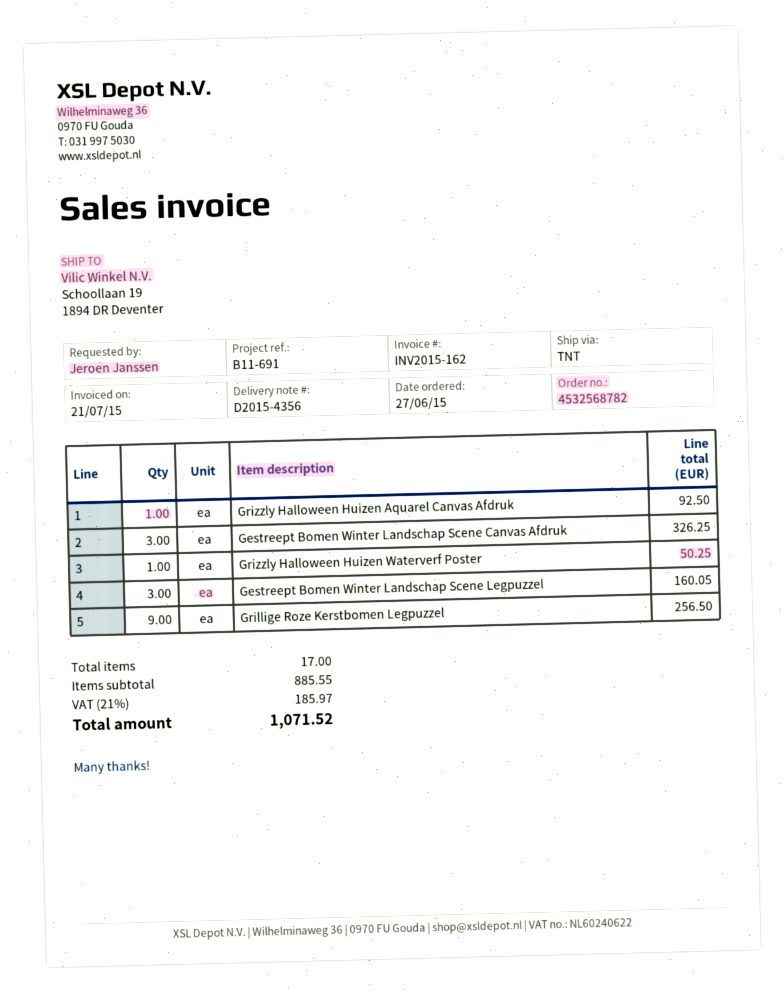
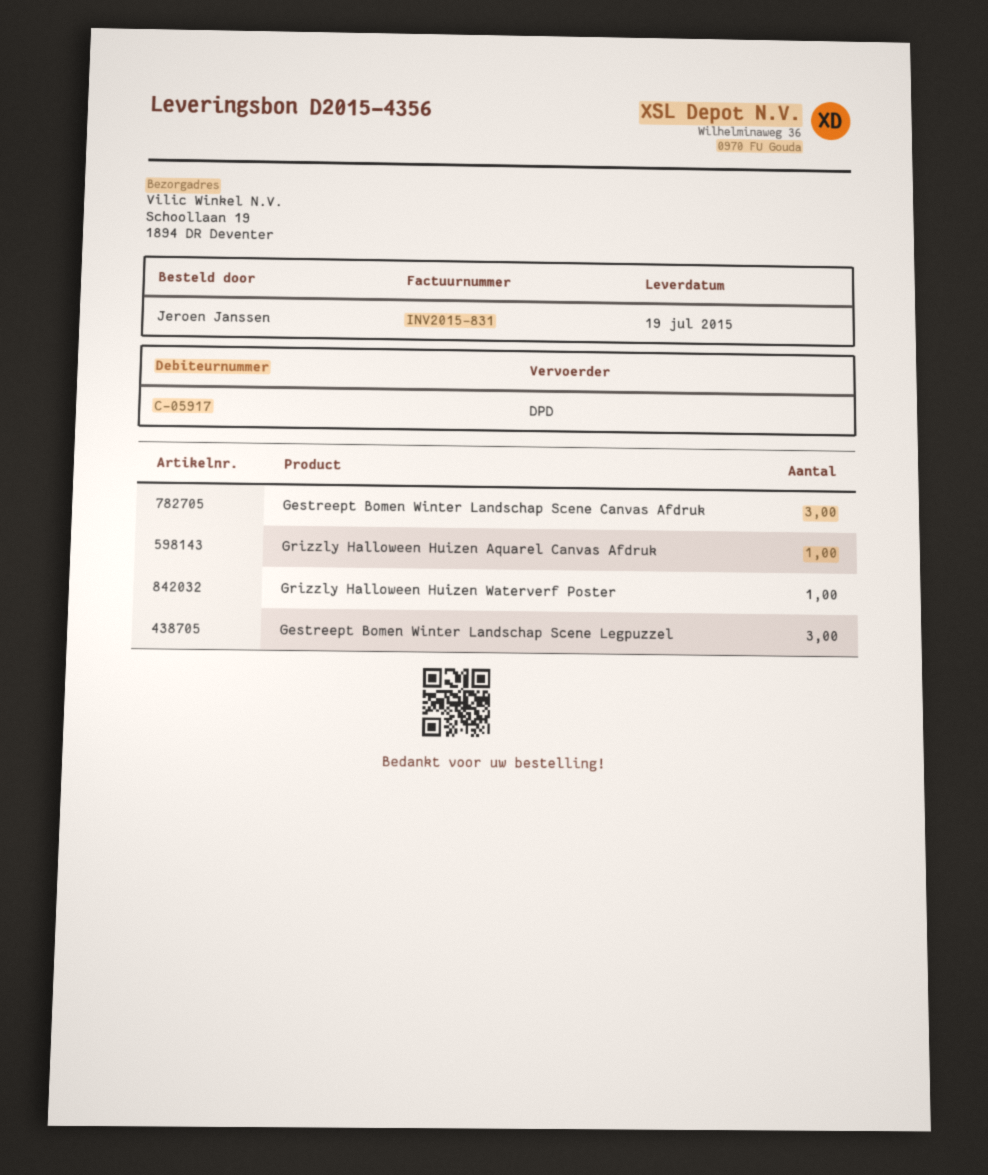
invoice number: INV2015-162 -> INV2015-831
shipping method: TNT -> DPD
Grillige Roze Kerstbomen Legpuzzel: 9 -> none

